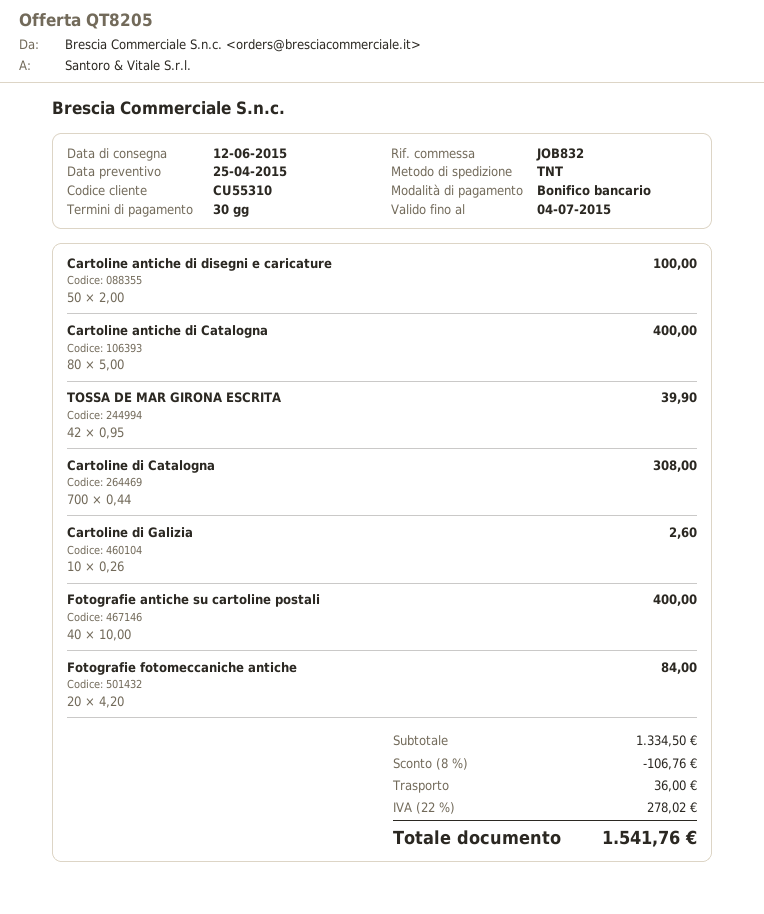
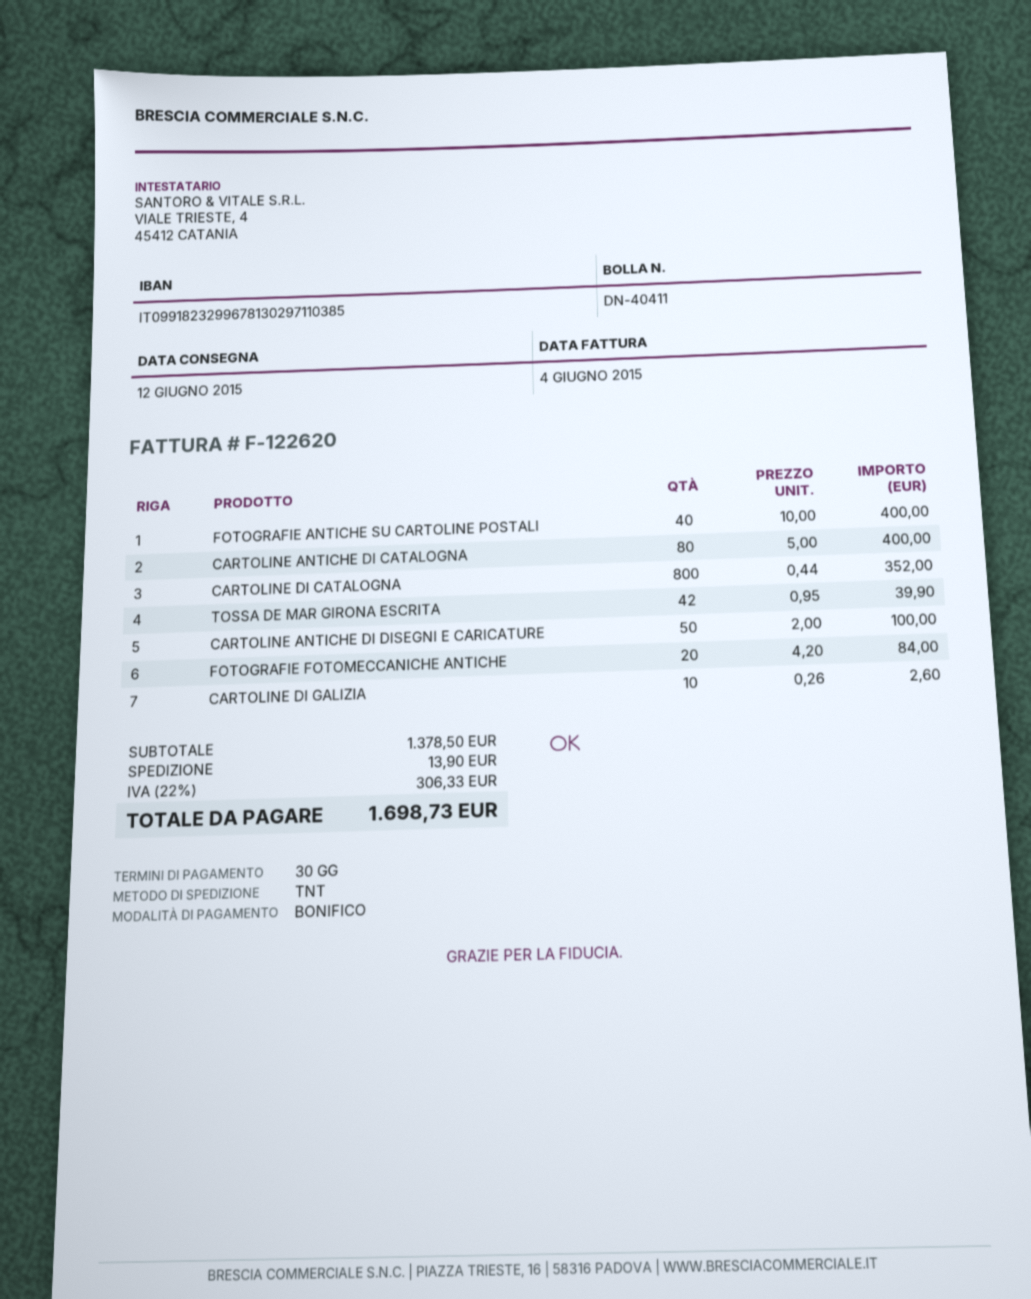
Cartoline di Catalogna: 700 x 0.44 = 308.00 -> 800 x 0.44 = 352.00
subtotal: 1334.50 -> 1378.50
discount: 8% = 106.76 -> none
shipping: 36.00 -> 13.90
tax: 22% = 278.02 -> 22% = 306.33
total: 1541.76 -> 1698.73

